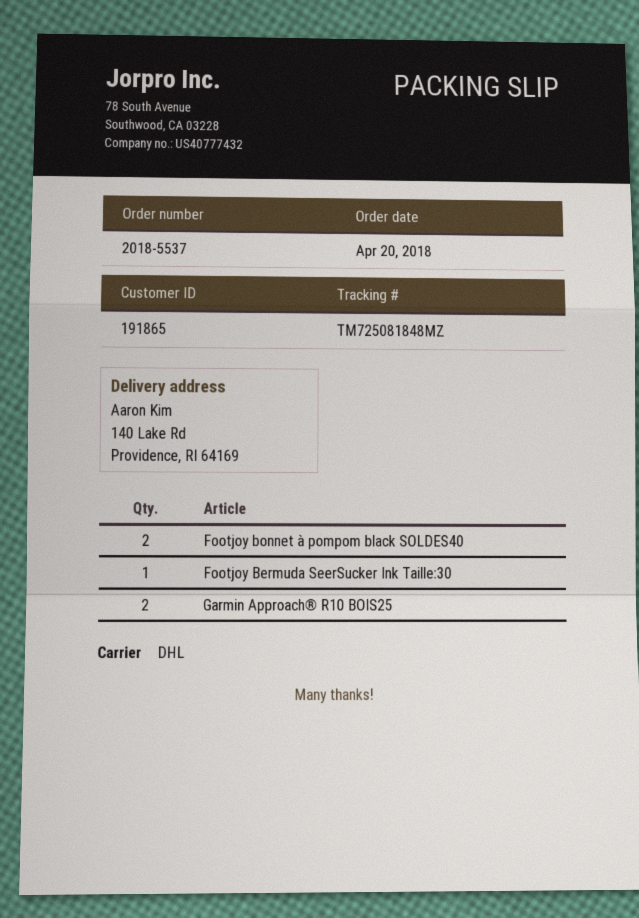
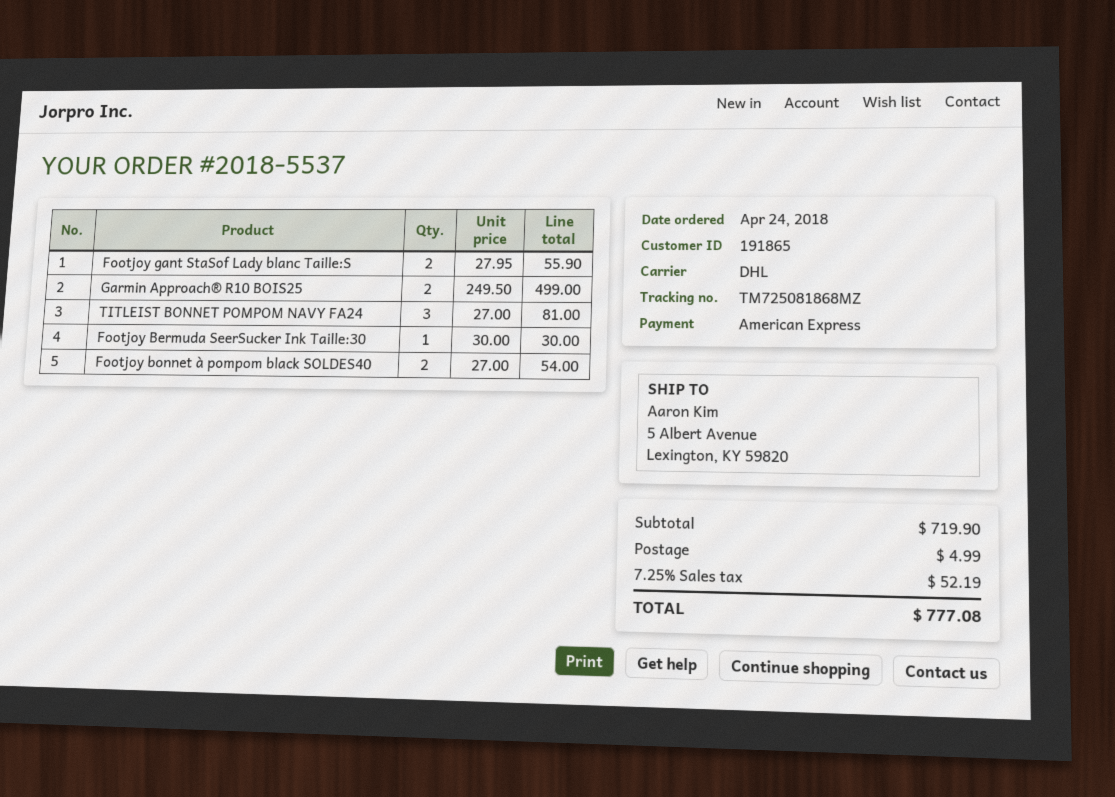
order date: 2018-04-20 -> 2018-04-24
tracking number: TM725081848MZ -> TM725081868MZ
ship to: 140 Lake Rd, Providence, RI 64169 -> 5 Albert Avenue, Lexington, KY 59820
Footjoy gant StaSof Lady blanc Taille:S: none -> 2
TITLEIST BONNET POMPOM NAVY FA24: none -> 3

